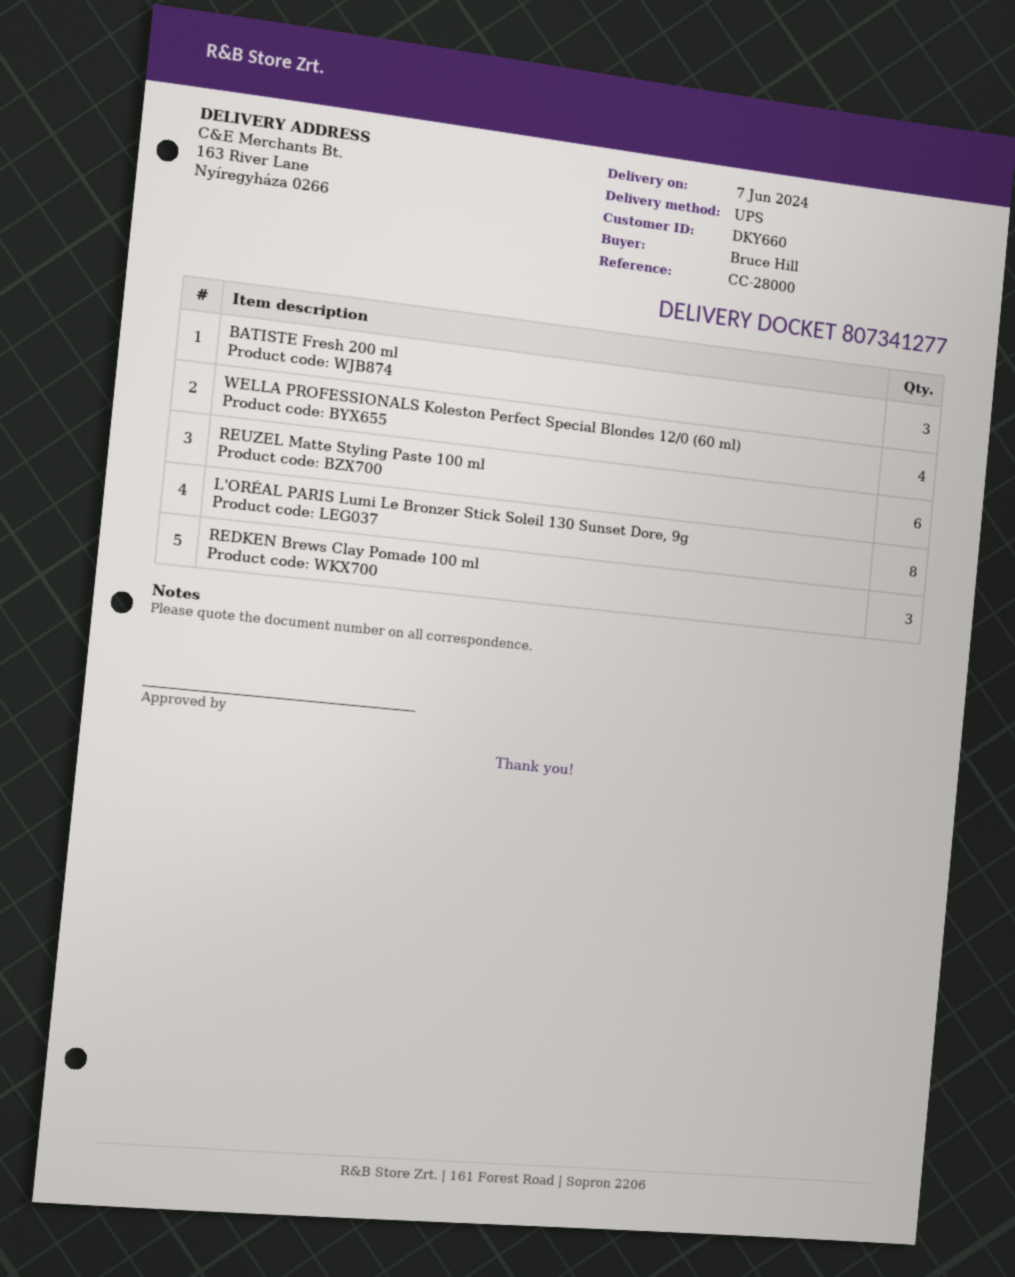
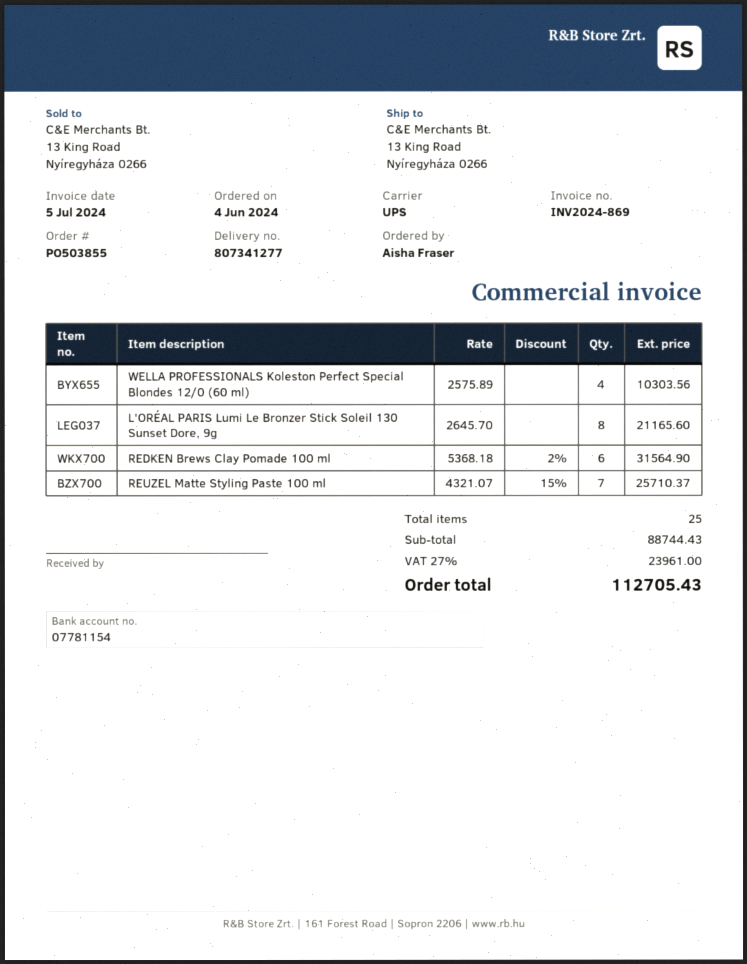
ordered by: Bruce Hill -> Aisha Fraser
ship to: 163 River Lane, Nyíregyháza 0266 -> 13 King Road, Nyíregyháza 0266
BATISTE Fresh 200 ml: 3 -> none
REUZEL Matte Styling Paste 100 ml: 6 -> 7
REDKEN Brews Clay Pomade 100 ml: 3 -> 6

